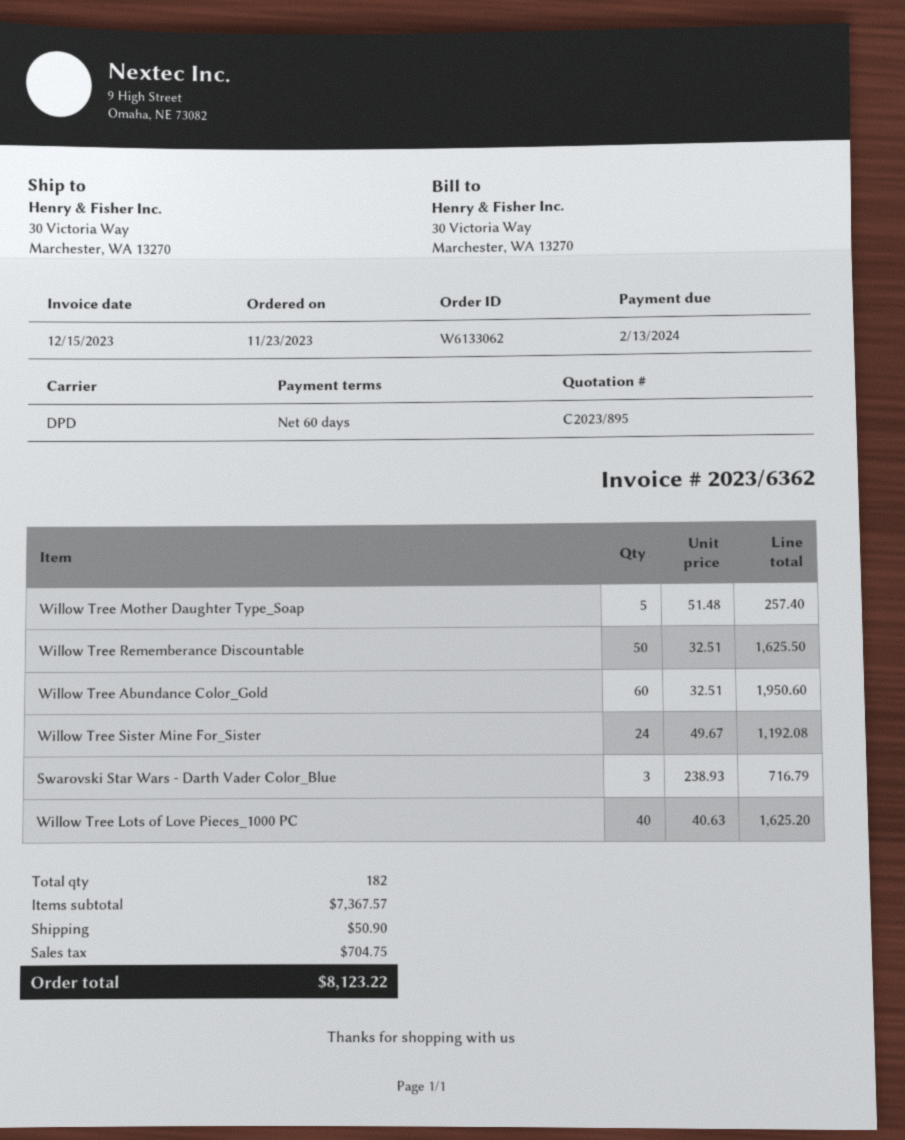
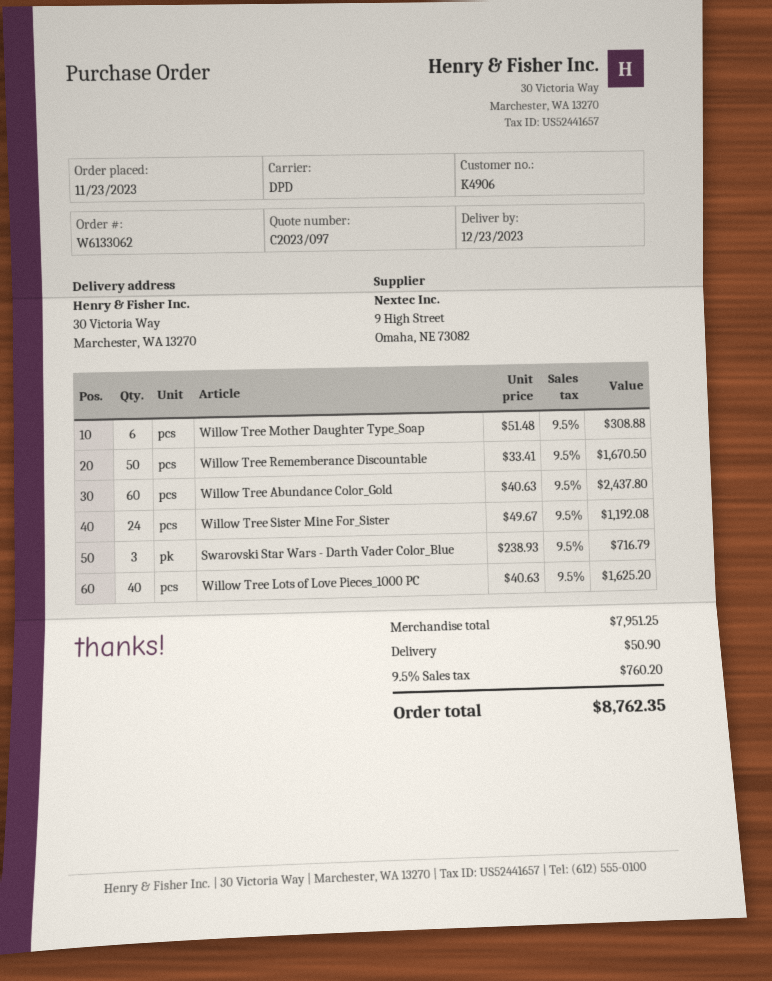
quote number: C2023/895 -> C2023/097
Willow Tree Mother Daughter Type_Soap: 5 x 51.48 = 257.40 -> 6 x 51.48 = 308.88
Willow Tree Rememberance Discountable: 50 x 32.51 = 1625.50 -> 50 x 33.41 = 1670.50
Willow Tree Abundance Color_Gold: 60 x 32.51 = 1950.60 -> 60 x 40.63 = 2437.80
subtotal: 7367.57 -> 7951.25
tax: 704.75 -> 760.20
total: 8123.22 -> 8762.35

